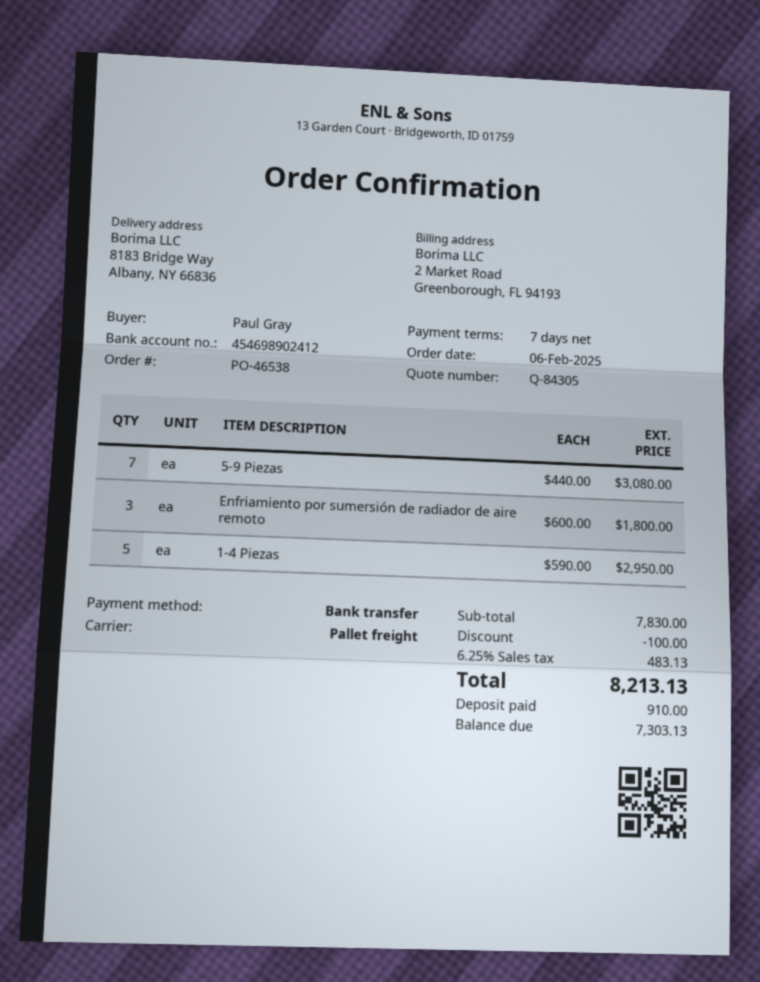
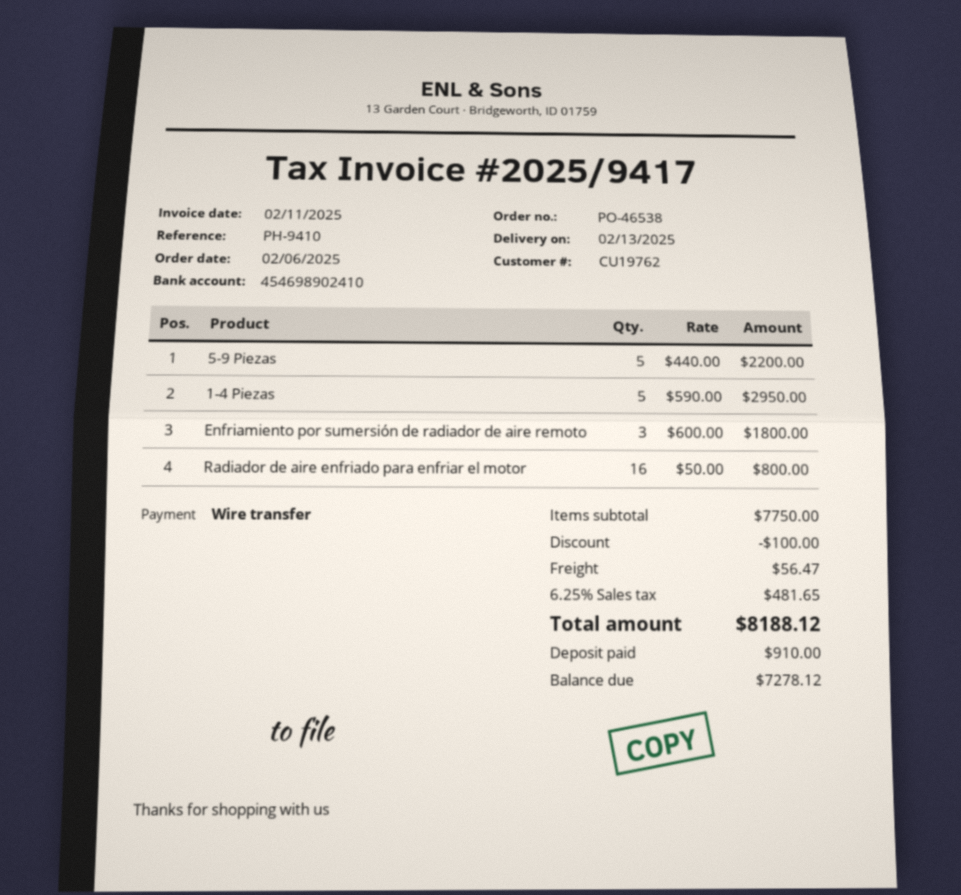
bank account: 454698902412 -> 454698902410
5-9 Piezas: 7 x 440.00 = 3080.00 -> 5 x 440.00 = 2200.00
Radiador de aire enfriado para enfriar el motor: none -> 16 x 50.00 = 800.00
subtotal: 7830.00 -> 7750.00
shipping: none -> 56.47
tax: 6.25% = 483.13 -> 6.25% = 481.65
total: 8213.13 -> 8188.12
balance: 7303.13 -> 7278.12

